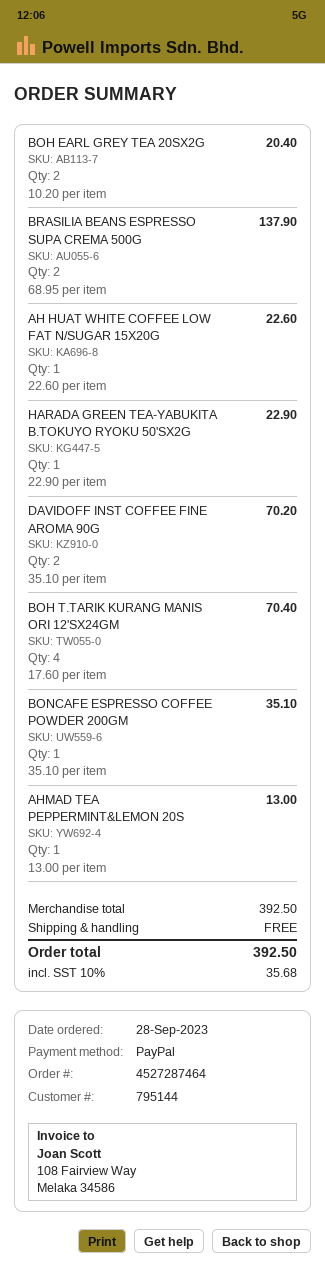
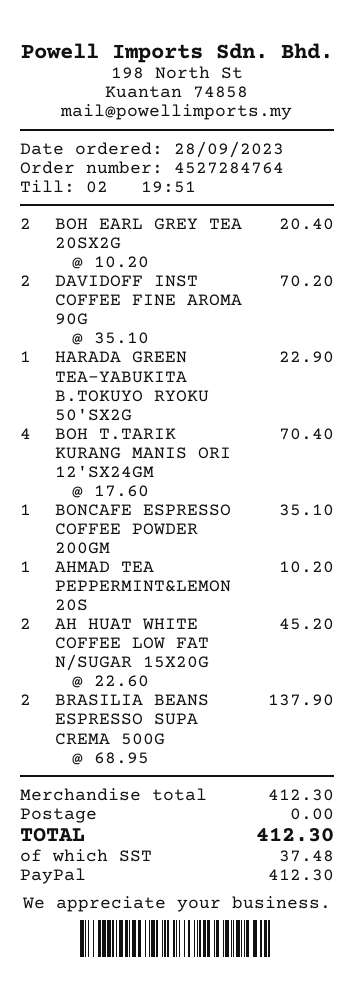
order number: 4527287464 -> 4527284764
AH HUAT WHITE COFFEE LOW FAT N/SUGAR 15X20G: 1 x 22.60 = 22.60 -> 2 x 22.60 = 45.20
AHMAD TEA PEPPERMINT&LEMON 20S: 1 x 13.00 = 13.00 -> 1 x 10.20 = 10.20
subtotal: 392.50 -> 412.30
tax: 35.68 -> 37.48
total: 392.50 -> 412.30

